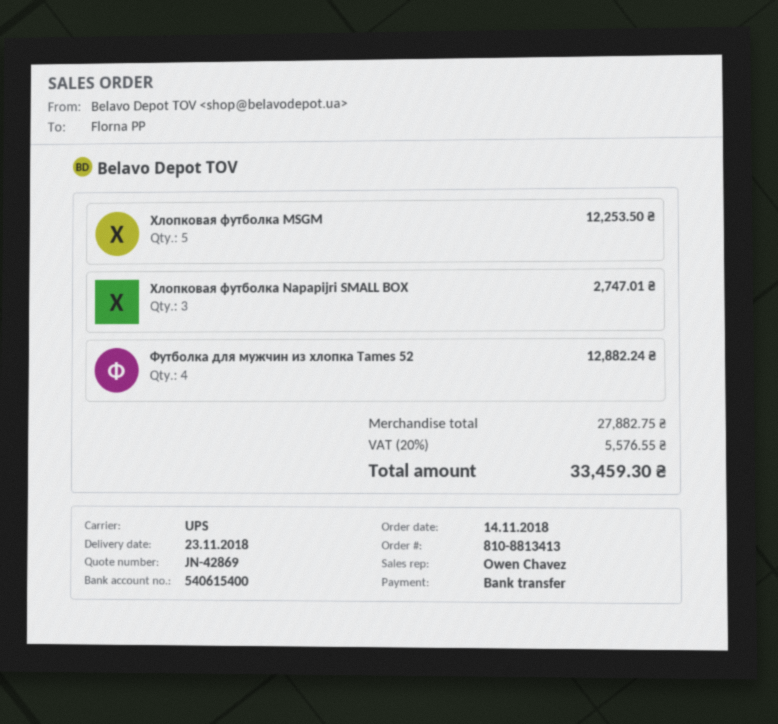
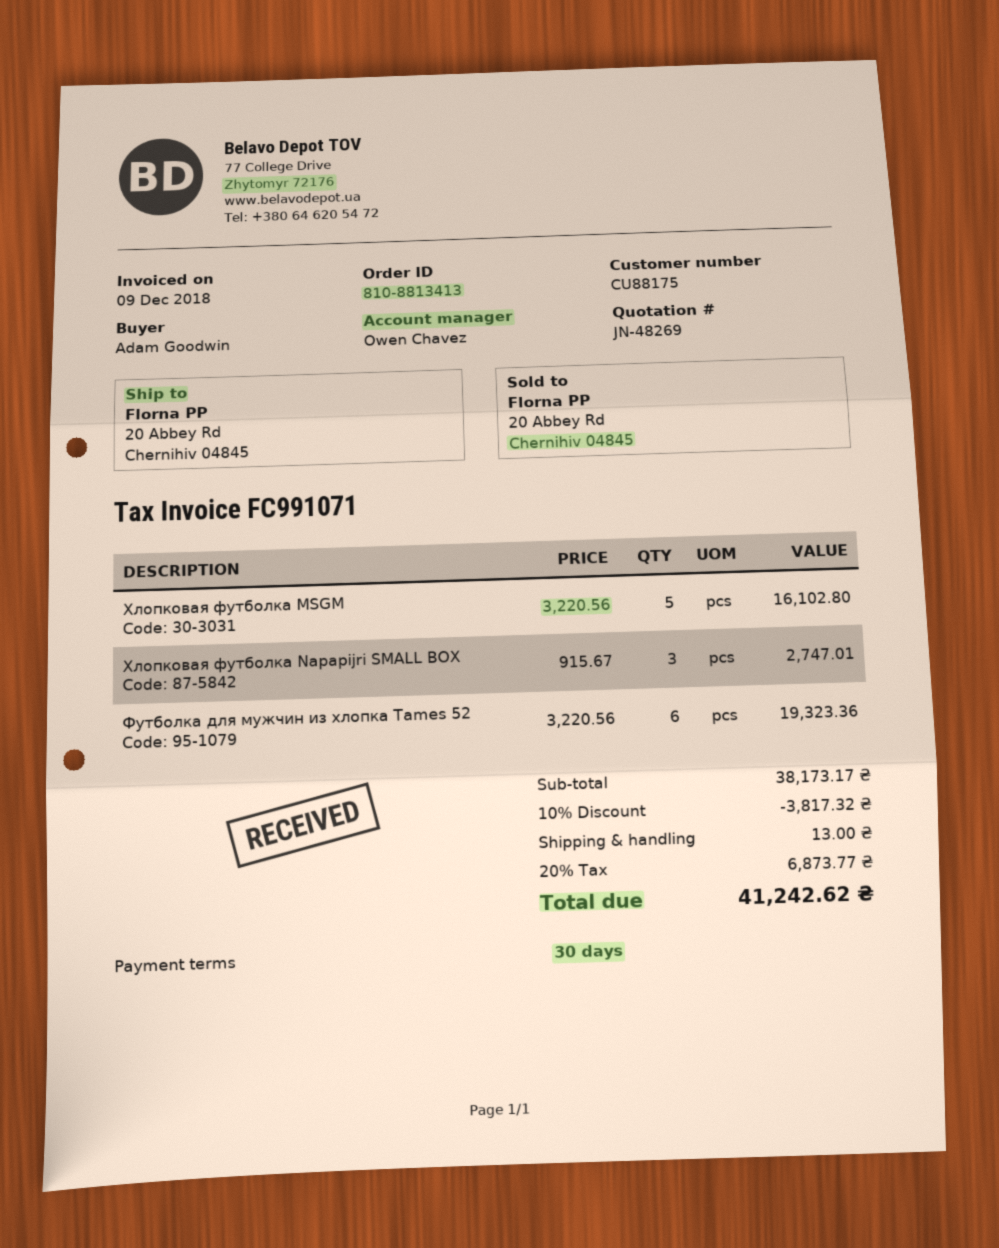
quote number: JN-42869 -> JN-48269
Хлопковая футболка MSGM: 5 for 12253.50 -> 5 for 16102.80
Футболка для мужчин из хлопка Tames 52: 4 for 12882.24 -> 6 for 19323.36
subtotal: 27882.75 -> 38173.17
discount: none -> 10% = 3817.32
shipping: none -> 13.00
tax: 20% = 5576.55 -> 20% = 6873.77
total: 33459.30 -> 41242.62

